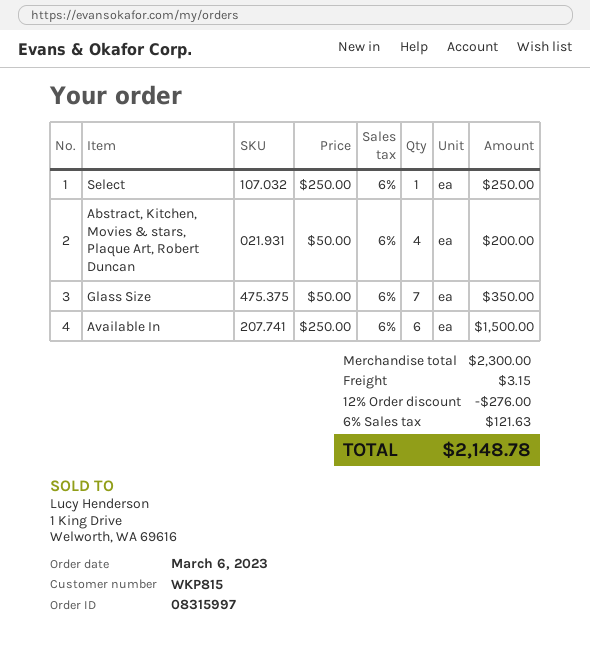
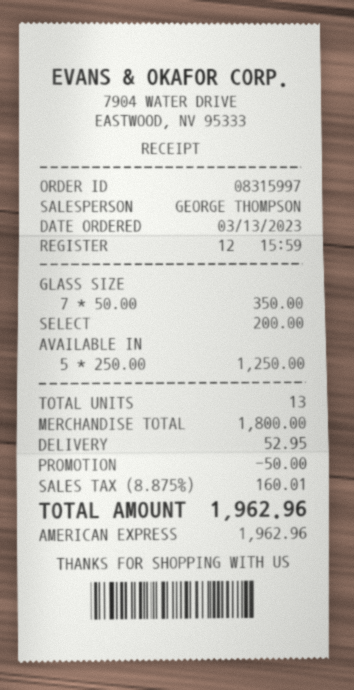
order date: 2023-03-06 -> 2023-03-13
Select: 1 x 250.00 = 250.00 -> 1 x 200.00 = 200.00
Abstract, Kitchen, Movies & stars, Plaque Art, Robert Duncan: 4 x 50.00 = 200.00 -> none
Available In: 6 x 250.00 = 1500.00 -> 5 x 250.00 = 1250.00
subtotal: 2300.00 -> 1800.00
discount: 276.00 -> 50.00
shipping: 3.15 -> 52.95
tax: 6% = 121.63 -> 8.875% = 160.01
total: 2148.78 -> 1962.96

